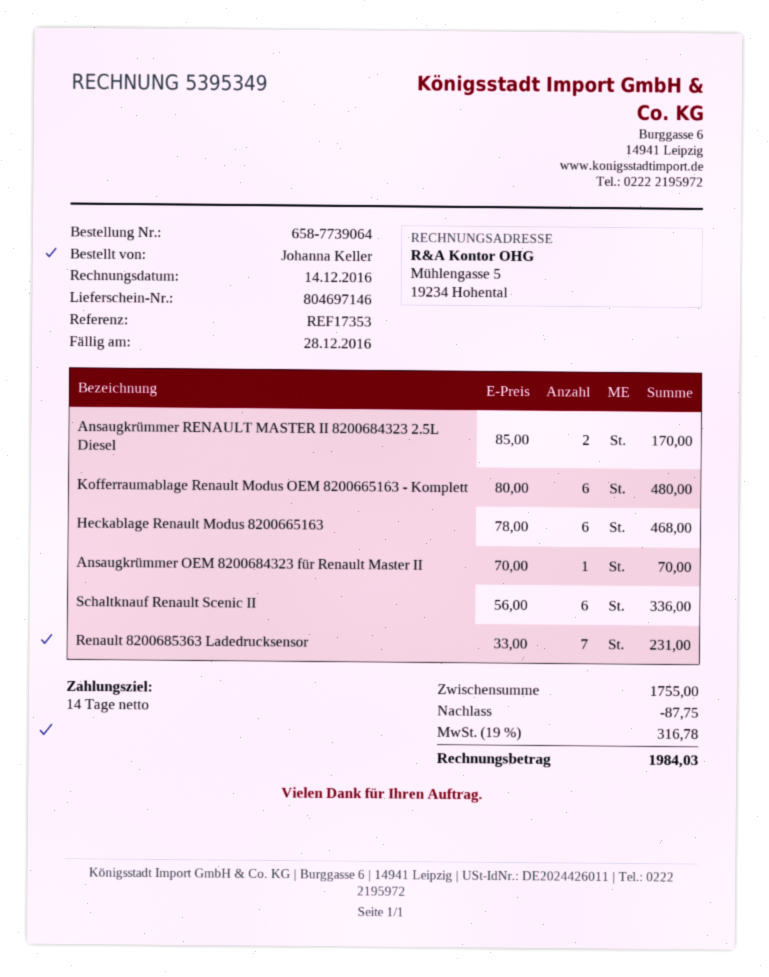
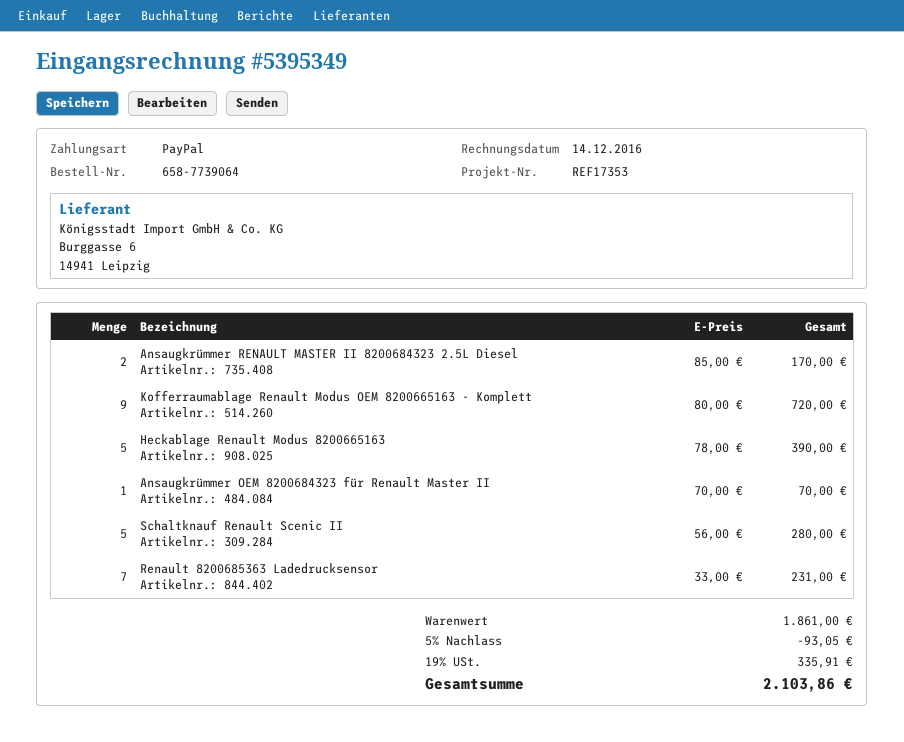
Kofferraumablage Renault Modus OEM 8200665163 - Komplett: 6 x 80.00 = 480.00 -> 9 x 80.00 = 720.00
Heckablage Renault Modus 8200665163: 6 x 78.00 = 468.00 -> 5 x 78.00 = 390.00
Schaltknauf Renault Scenic II: 6 x 56.00 = 336.00 -> 5 x 56.00 = 280.00
subtotal: 1755.00 -> 1861.00
discount: 87.75 -> 93.05
tax: 19% = 316.78 -> 19% = 335.91
total: 1984.03 -> 2103.86

